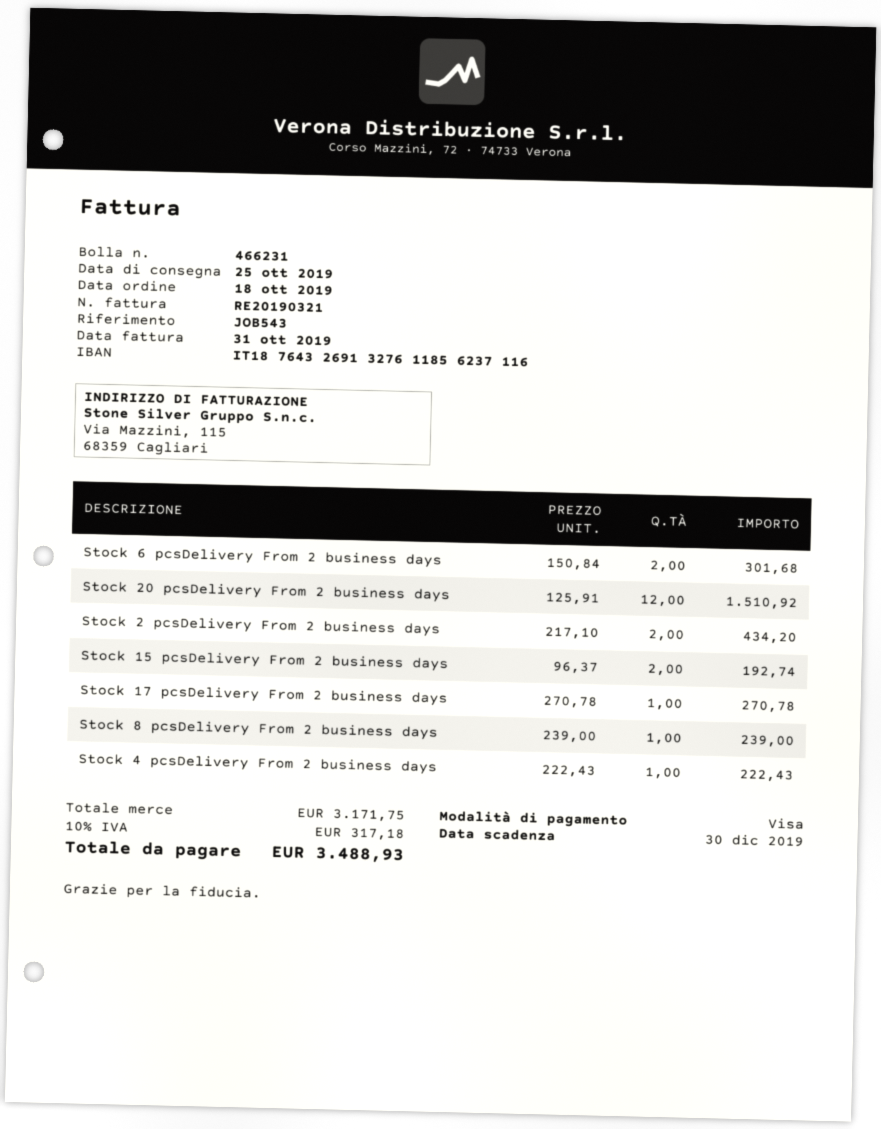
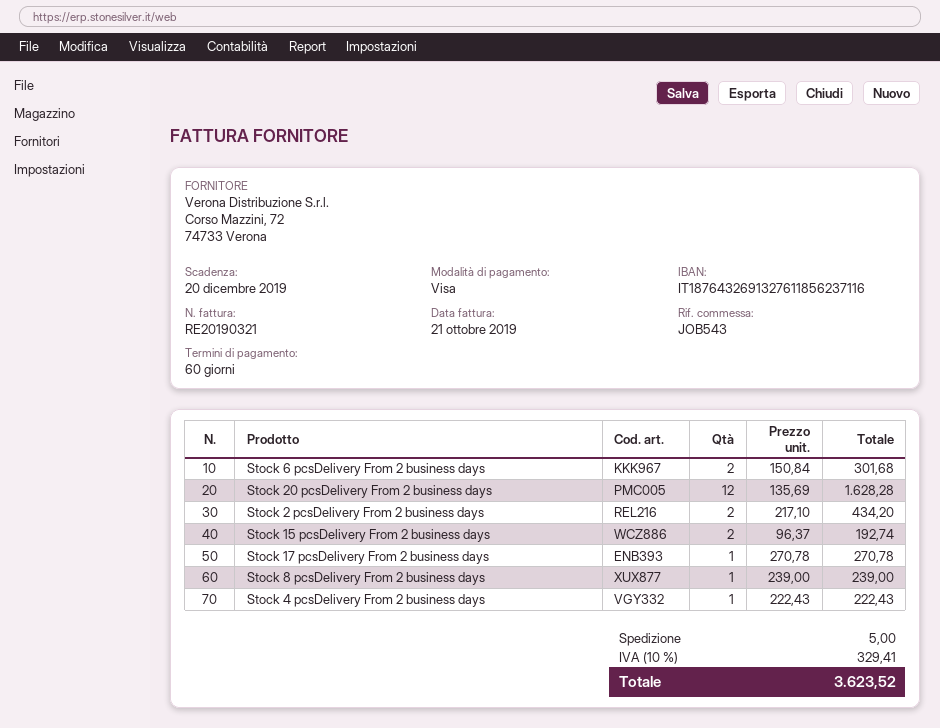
invoice date: 2019-10-31 -> 2019-10-21
due date: 2019-12-30 -> 2019-12-20
Stock 20 pcsDelivery From 2 business days: 12 x 125.91 = 1510.92 -> 12 x 135.69 = 1628.28
shipping: none -> 5.00
tax: 10% = 317.18 -> 10% = 329.41
total: 3488.93 -> 3623.52

